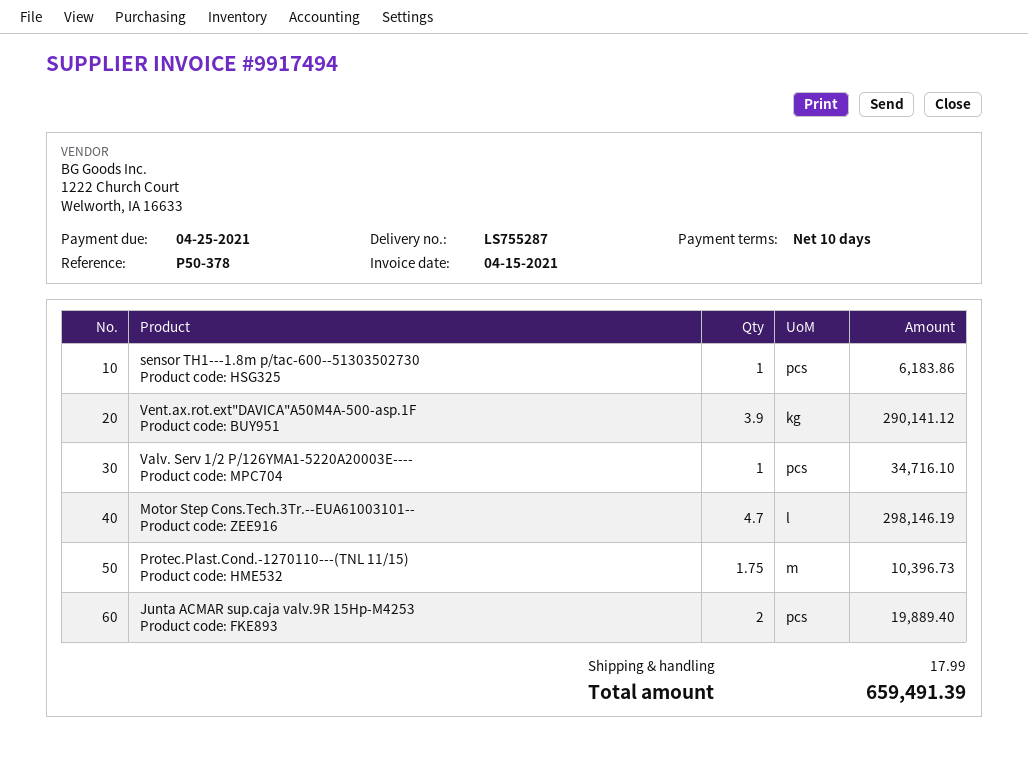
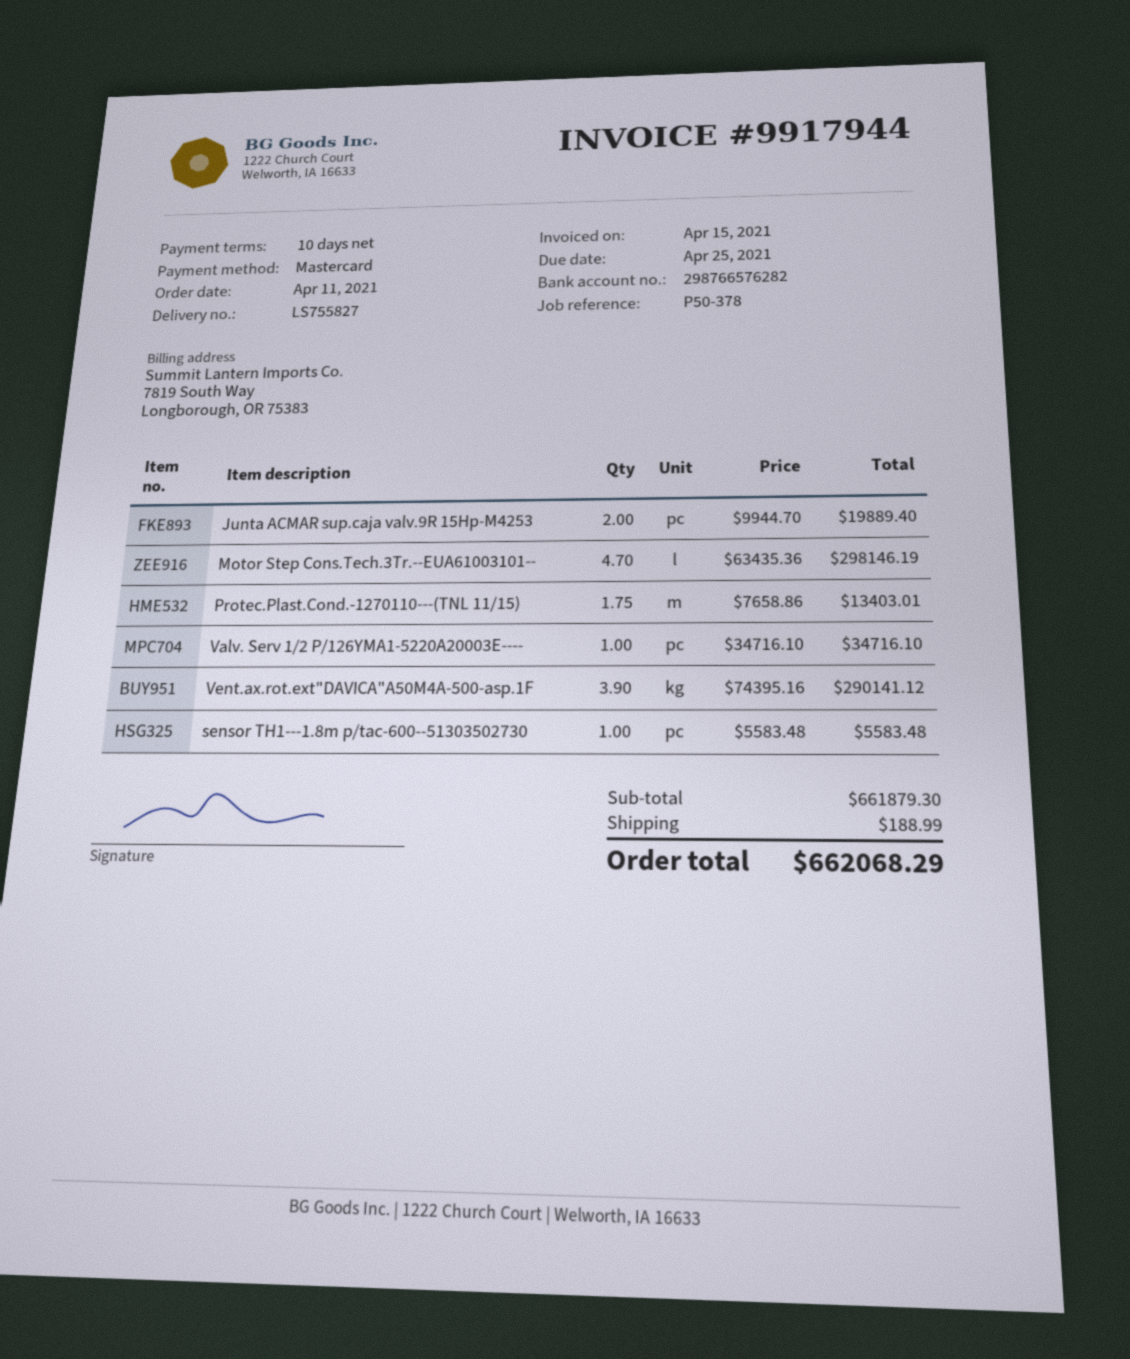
delivery note number: LS755287 -> LS755827
invoice number: 9917494 -> 9917944
sensor TH1---1.8m p/tac-600--51303502730: 1 for 6183.86 -> 1 for 5583.48
Protec.Plast.Cond.-1270110---(TNL 11/15): 1.75 for 10396.73 -> 1.75 for 13403.01
shipping: 17.99 -> 188.99
total: 659491.39 -> 662068.29

